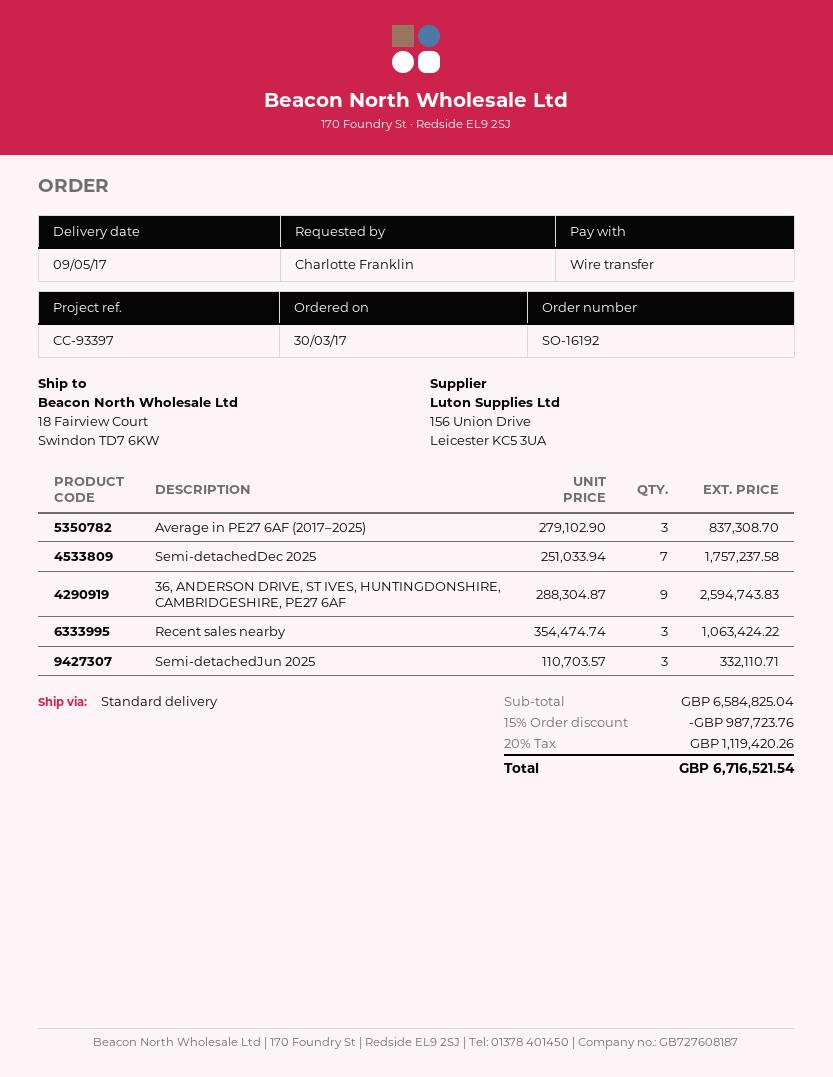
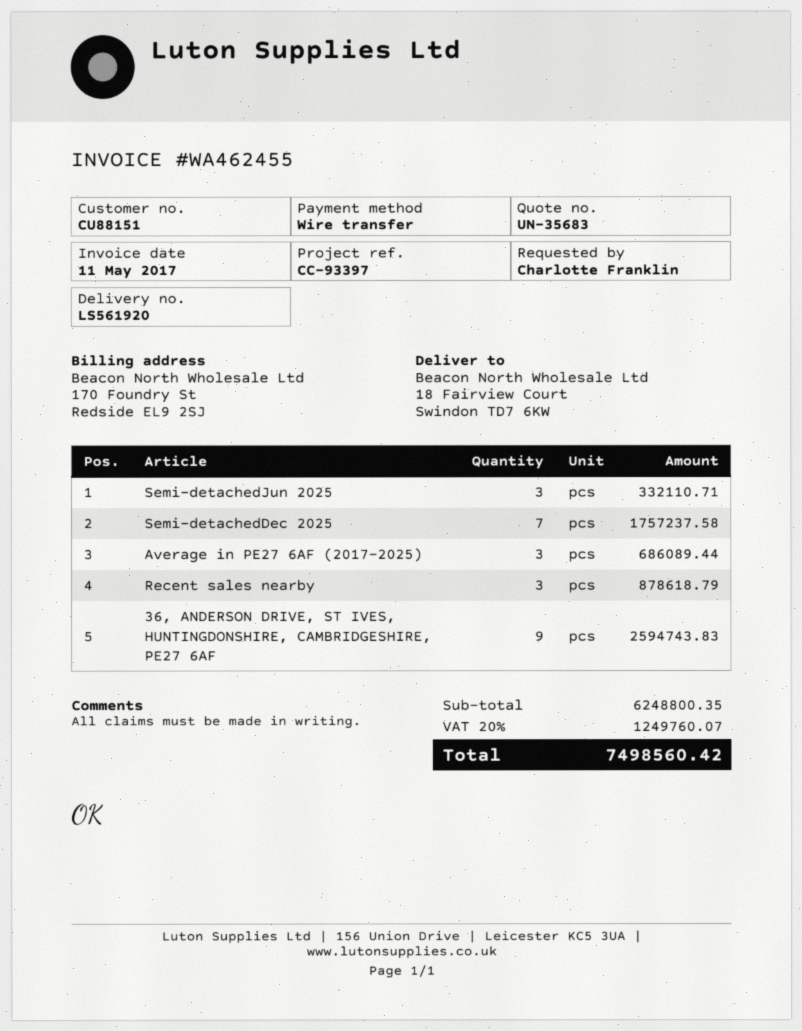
Average in PE27 6AF (2017–2025): 3 for 837308.70 -> 3 for 686089.44
Recent sales nearby: 3 for 1063424.22 -> 3 for 878618.79
subtotal: 6584825.04 -> 6248800.35
discount: 15% = 987723.76 -> none
tax: 20% = 1119420.26 -> 20% = 1249760.07
total: 6716521.54 -> 7498560.42

